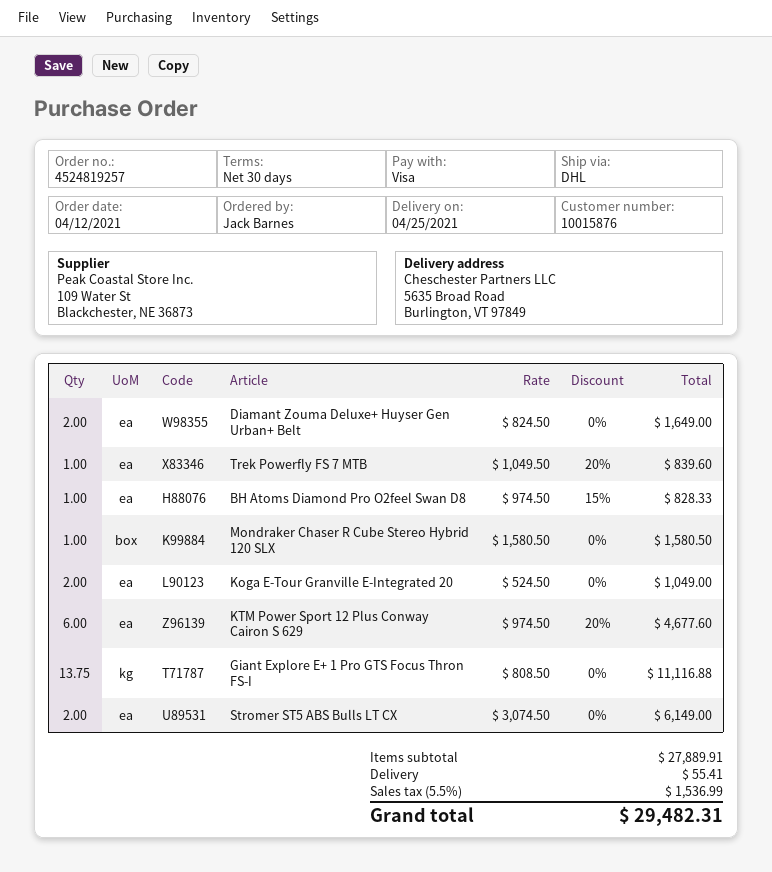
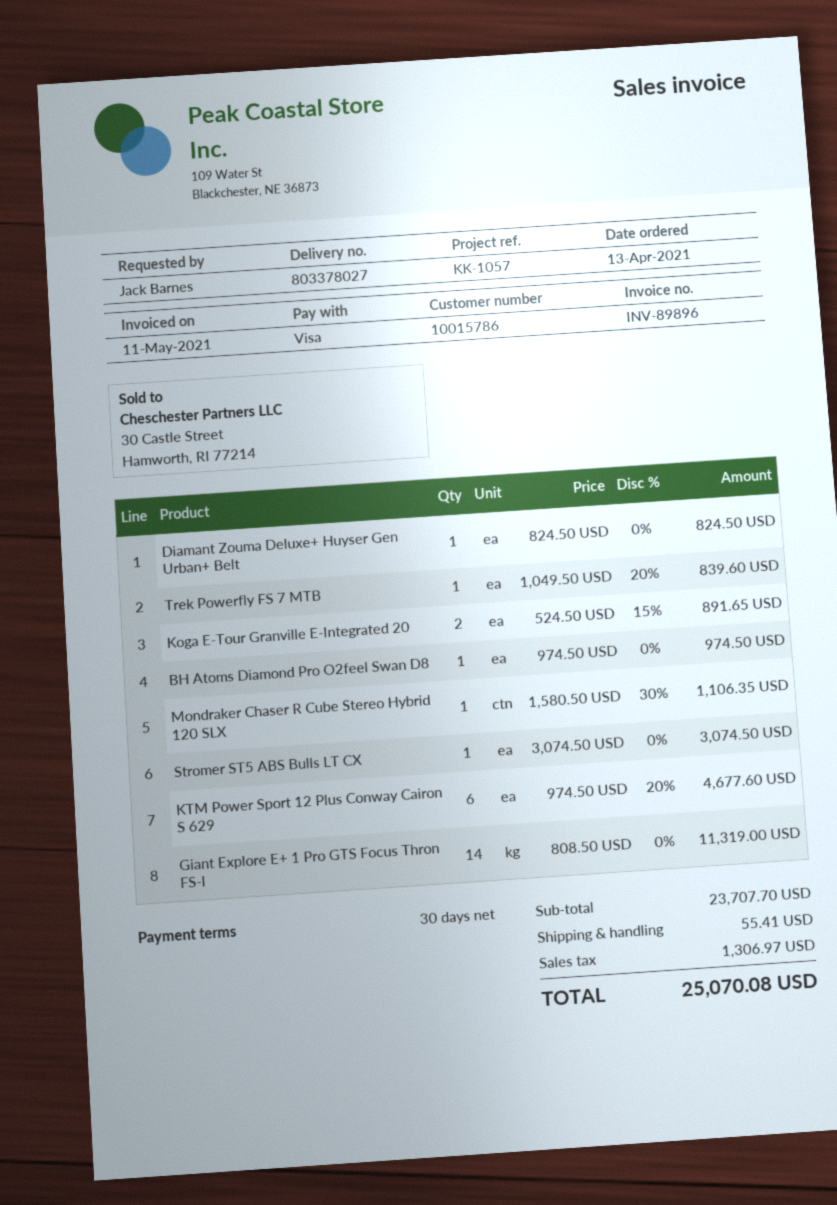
order date: 2021-04-12 -> 2021-04-13
customer number: 10015876 -> 10015786
Diamant Zouma Deluxe+ Huyser Gen Urban+ Belt: 2 x 824.50 = 1649.00 -> 1 x 824.50 = 824.50
BH Atoms Diamond Pro O2feel Swan D8: 1 x 974.50 - 15% = 828.33 -> 1 x 974.50 = 974.50
Mondraker Chaser R Cube Stereo Hybrid 120 SLX: 1 x 1580.50 = 1580.50 -> 1 x 1580.50 - 30% = 1106.35
Koga E-Tour Granville E-Integrated 20: 2 x 524.50 = 1049.00 -> 2 x 524.50 - 15% = 891.65
Giant Explore E+ 1 Pro GTS Focus Thron FS-I: 13.75 x 808.50 = 11116.88 -> 14 x 808.50 = 11319.00
Stromer ST5 ABS Bulls LT CX: 2 x 3074.50 = 6149.00 -> 1 x 3074.50 = 3074.50
subtotal: 27889.91 -> 23707.70
tax: 1536.99 -> 1306.97
total: 29482.31 -> 25070.08

